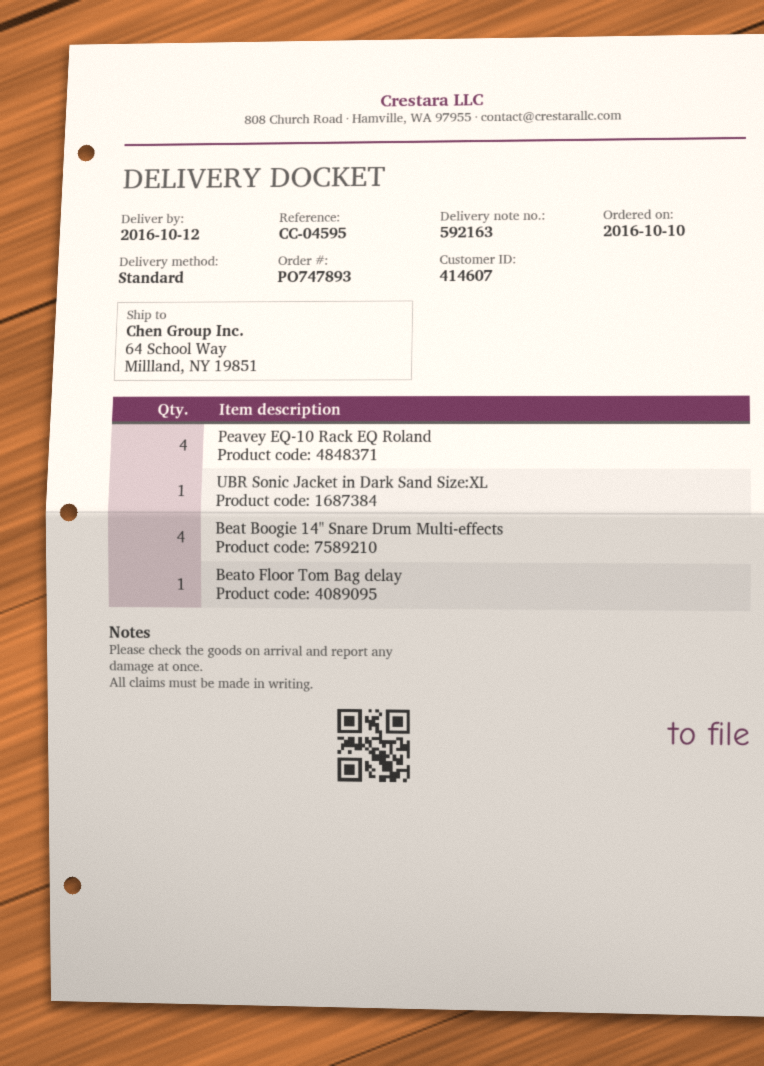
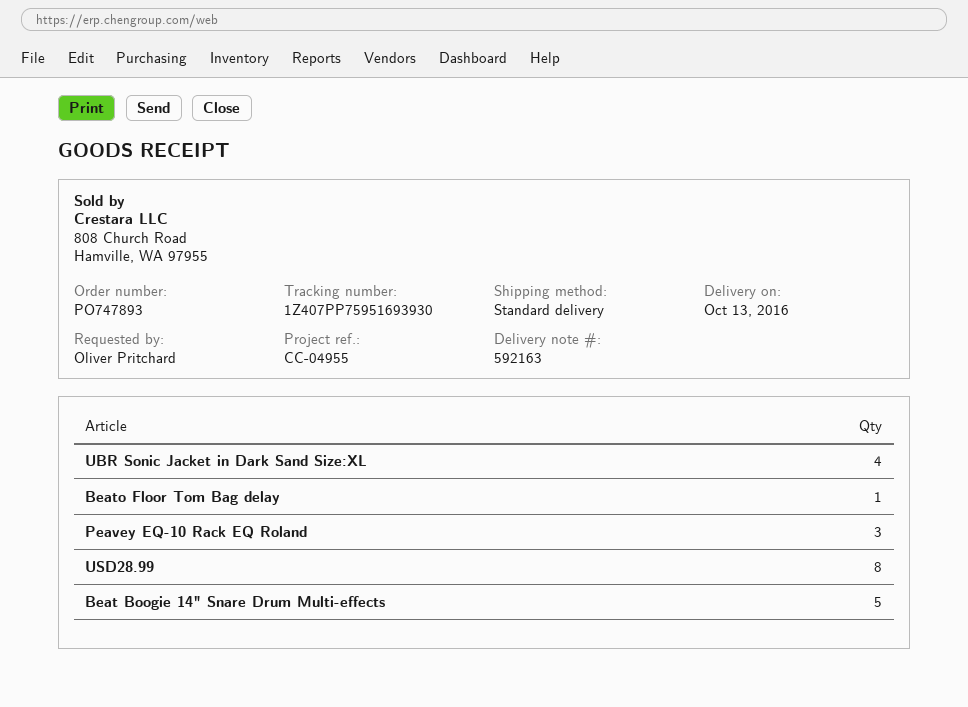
delivery date: 2016-10-12 -> 2016-10-13
reference: CC-04595 -> CC-04955
Peavey EQ-10 Rack EQ Roland: 4 -> 3
UBR Sonic Jacket in Dark Sand Size:XL: 1 -> 4
Beat Boogie 14" Snare Drum Multi-effects: 4 -> 5
USD28.99: none -> 8

